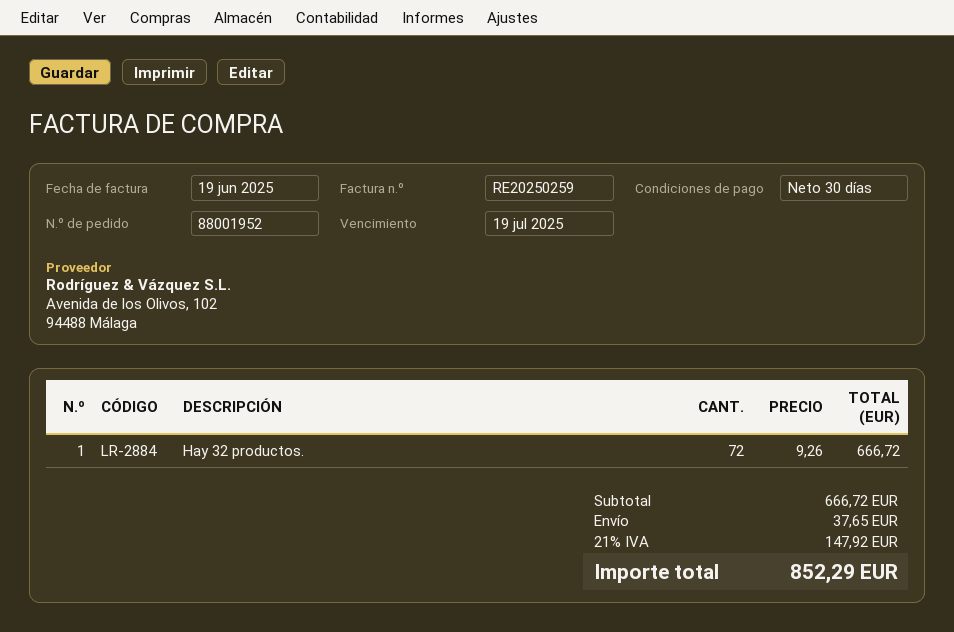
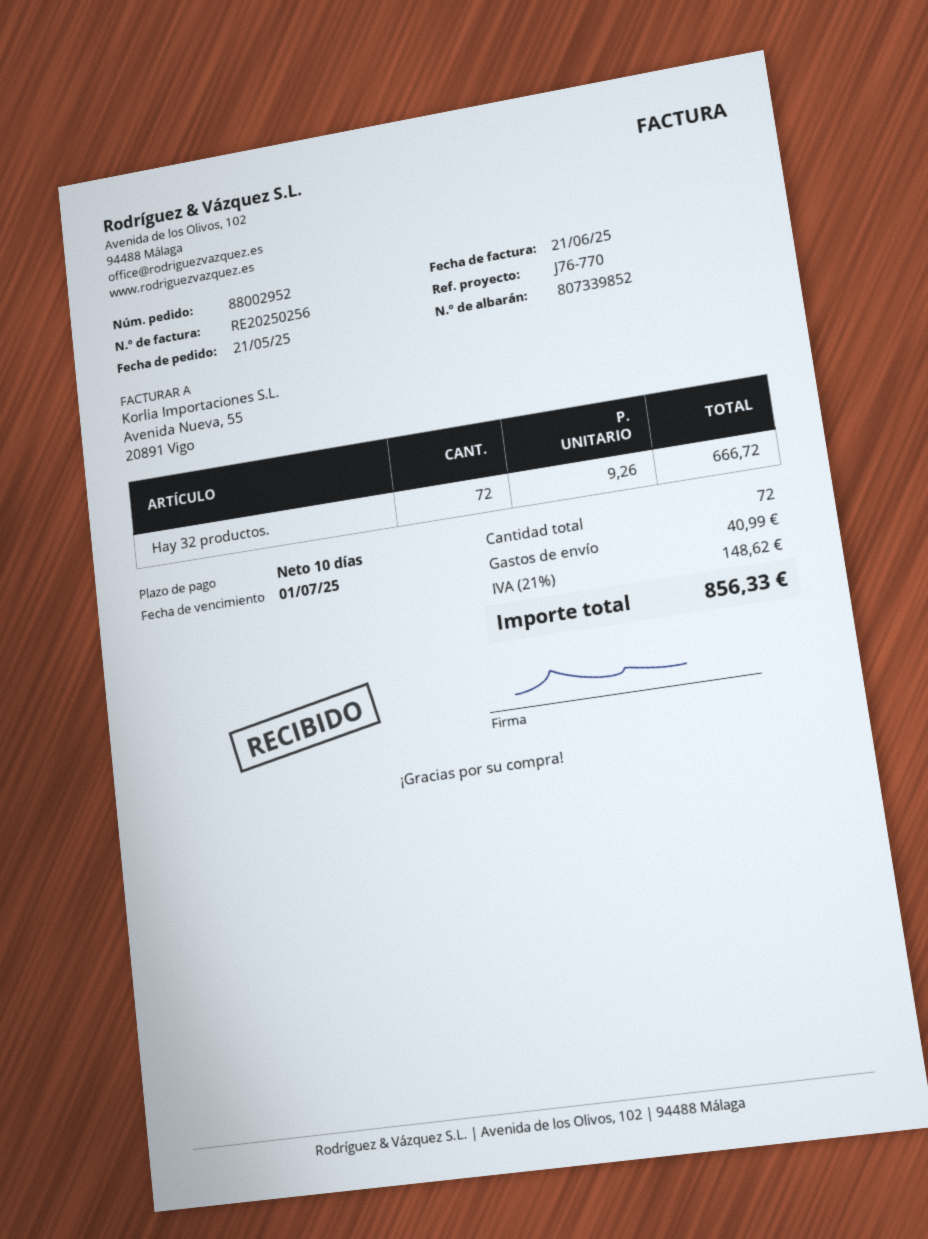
order number: 88001952 -> 88002952
invoice number: RE20250259 -> RE20250256
invoice date: 2025-06-19 -> 2025-06-21
payment terms: 30 days -> 10 days
due date: 2025-07-19 -> 2025-07-01
shipping: 37.65 -> 40.99
tax: 21% = 147.92 -> 21% = 148.62
total: 852.29 -> 856.33

